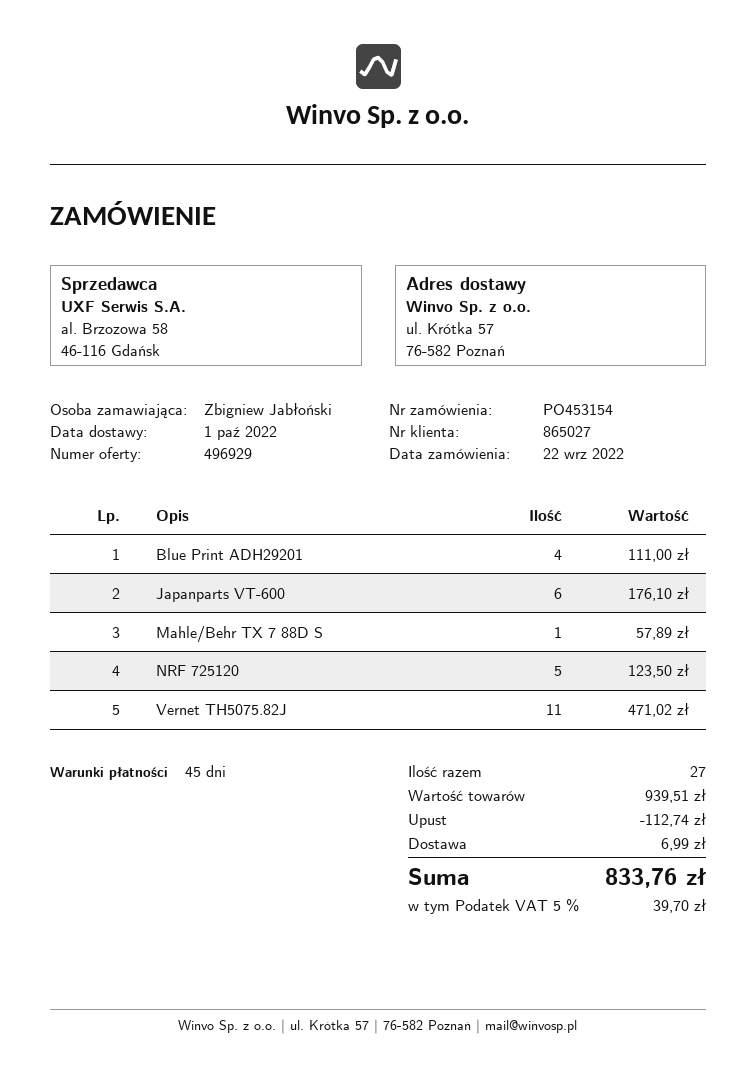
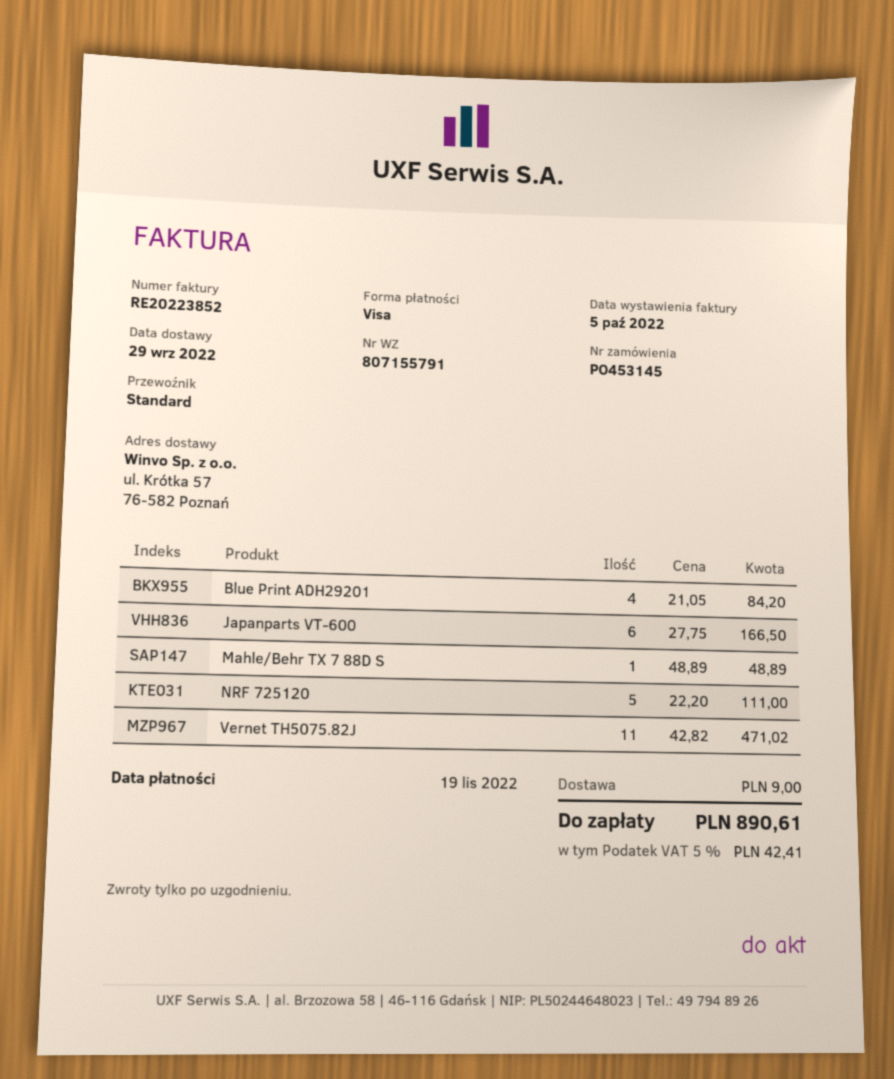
order number: PO453154 -> PO453145
delivery date: 2022-10-01 -> 2022-09-29
Blue Print ADH29201: 4 for 111.00 -> 4 for 84.20
Japanparts VT-600: 6 for 176.10 -> 6 for 166.50
Mahle/Behr TX 7 88D S: 1 for 57.89 -> 1 for 48.89
NRF 725120: 5 for 123.50 -> 5 for 111.00
discount: 112.74 -> none
shipping: 6.99 -> 9.00
tax: 5% = 39.70 -> 5% = 42.41
total: 833.76 -> 890.61

